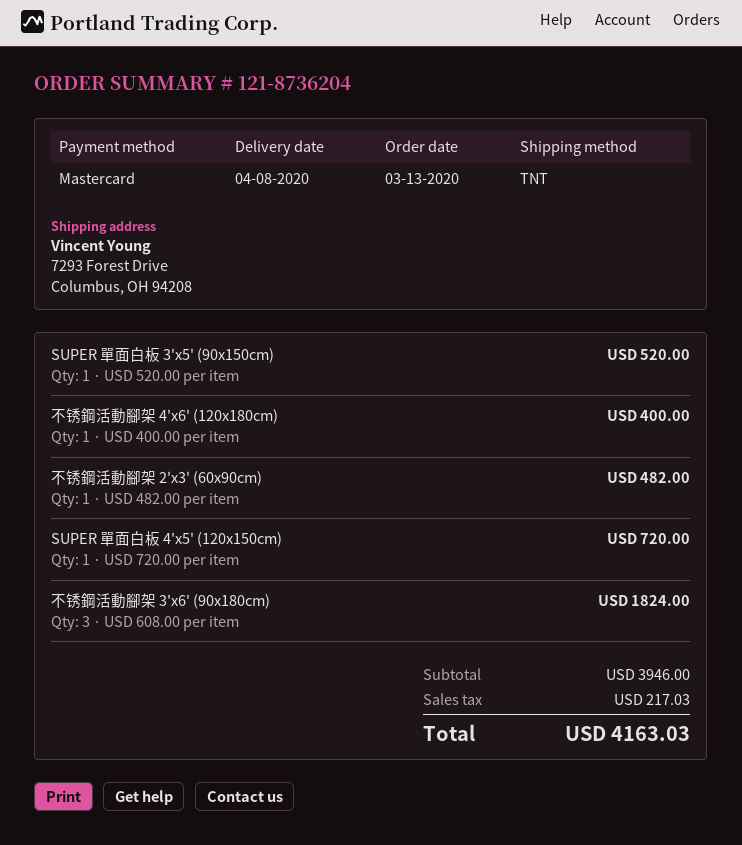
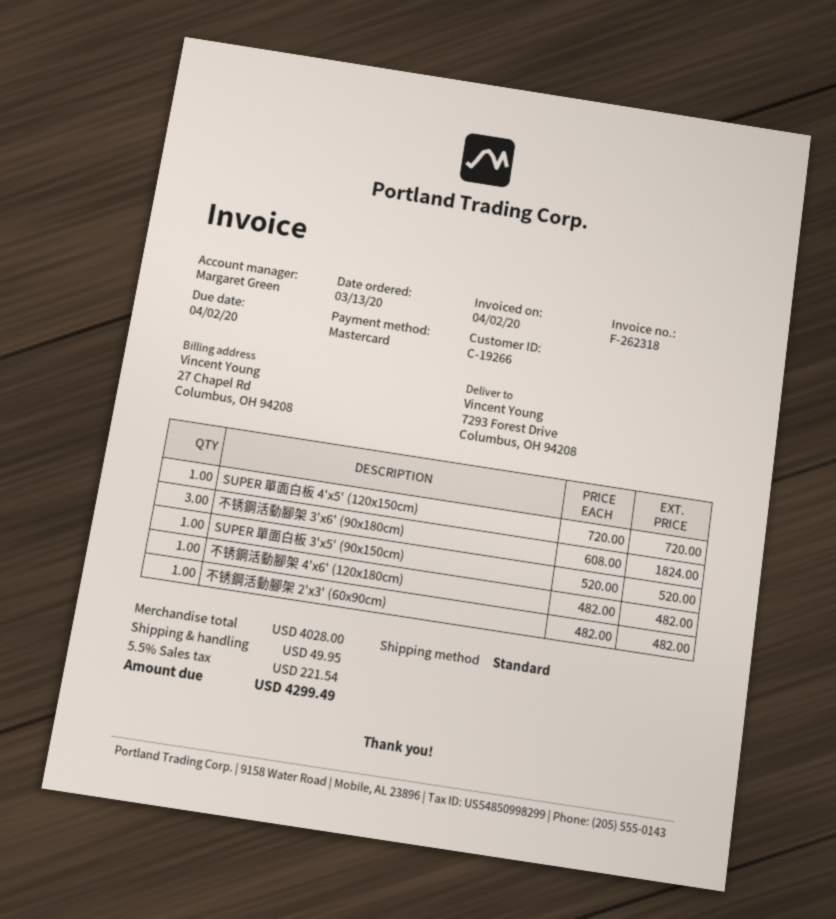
shipping method: TNT -> standard
不锈鋼活動腳架 4'x6' (120x180cm): 1 x 400.00 = 400.00 -> 1 x 482.00 = 482.00
subtotal: 3946.00 -> 4028.00
shipping: none -> 49.95
tax: 217.03 -> 221.54
total: 4163.03 -> 4299.49

